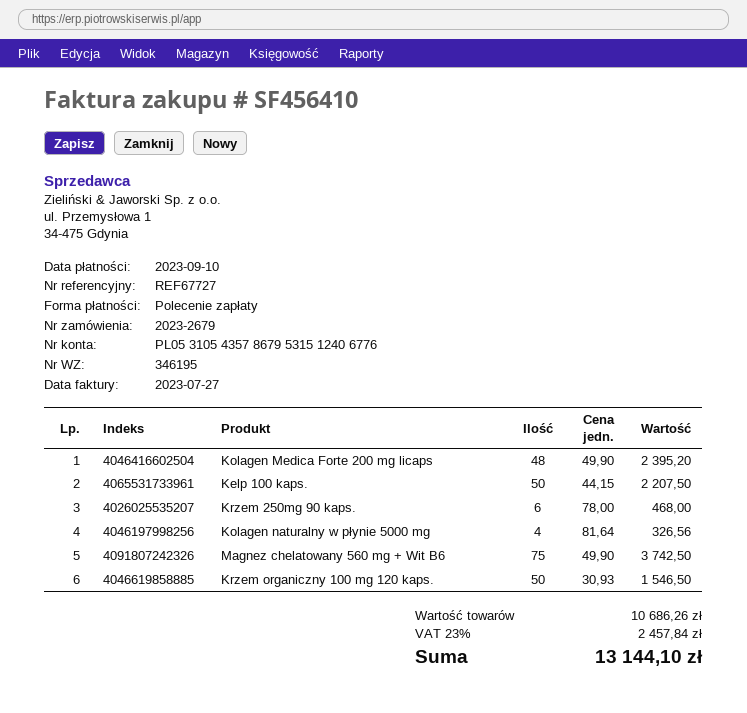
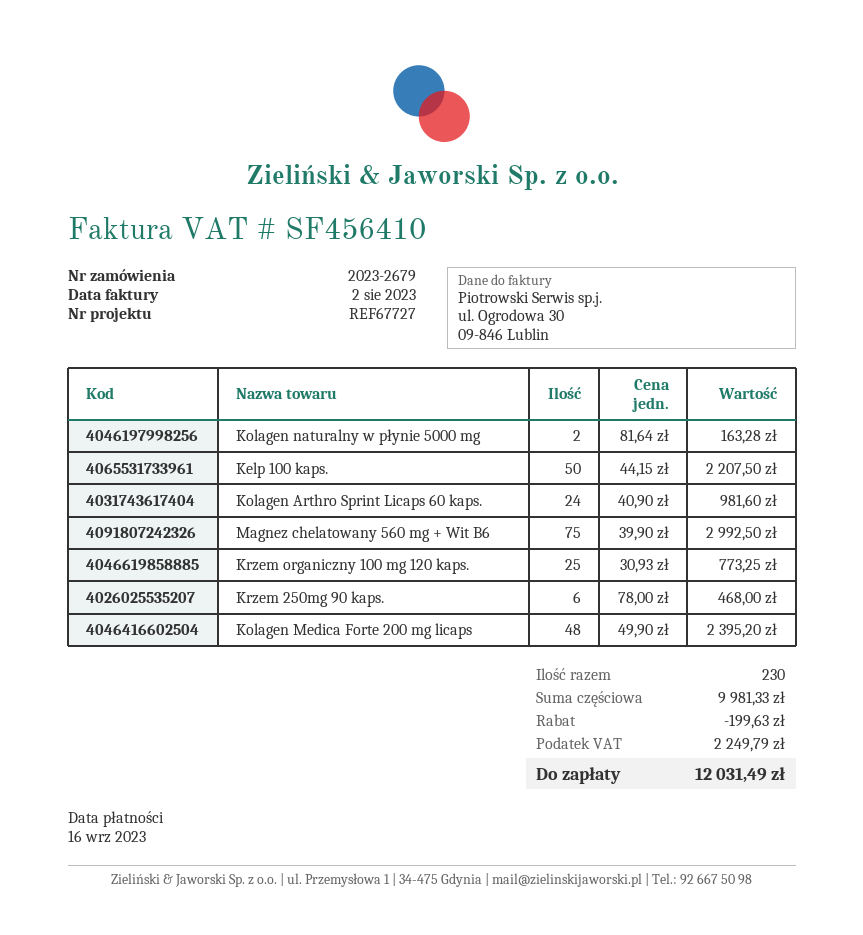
invoice date: 2023-07-27 -> 2023-08-02
due date: 2023-09-10 -> 2023-09-16
Kolagen naturalny w płynie 5000 mg: 4 x 81.64 = 326.56 -> 2 x 81.64 = 163.28
Magnez chelatowany 560 mg + Wit B6: 75 x 49.90 = 3742.50 -> 75 x 39.90 = 2992.50
Krzem organiczny 100 mg 120 kaps.: 50 x 30.93 = 1546.50 -> 25 x 30.93 = 773.25
Kolagen Arthro Sprint Licaps 60 kaps.: none -> 24 x 40.90 = 981.60
subtotal: 10686.26 -> 9981.33
discount: none -> 199.63
tax: 2457.84 -> 2249.79
total: 13144.10 -> 12031.49

